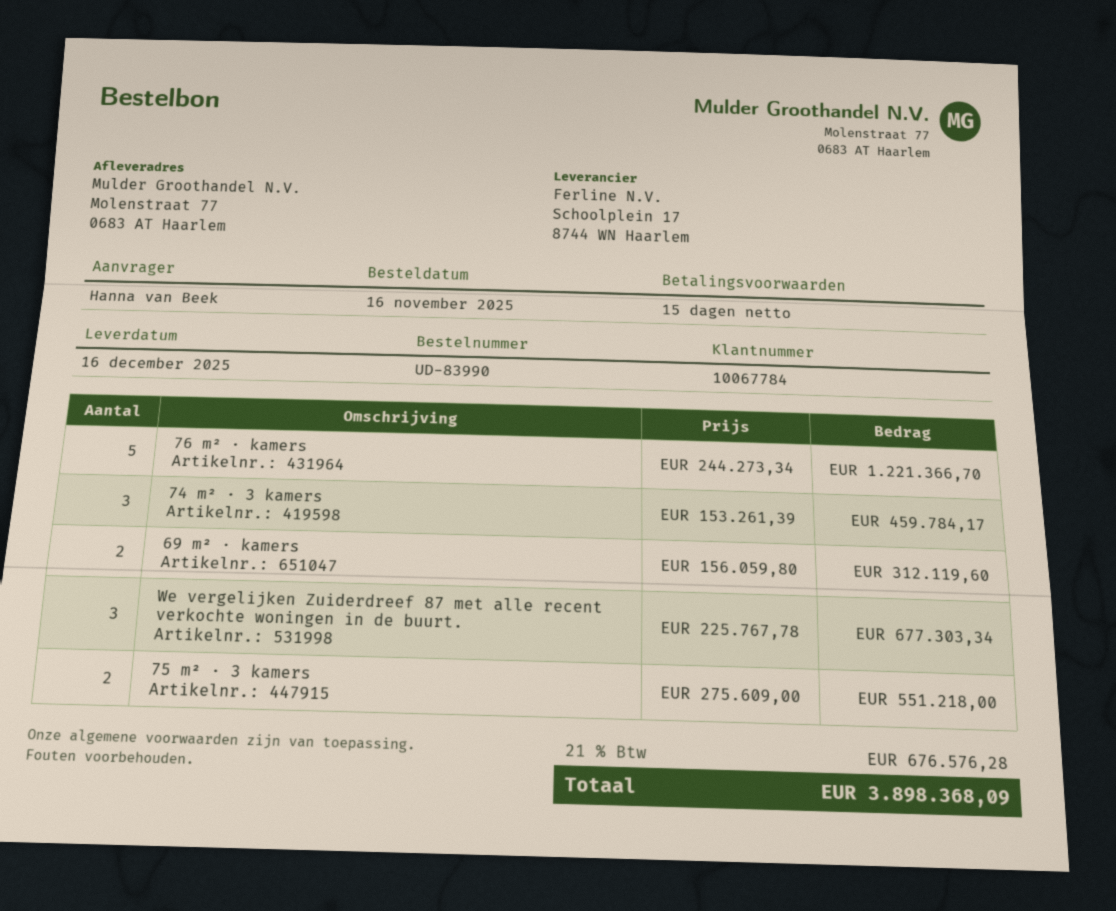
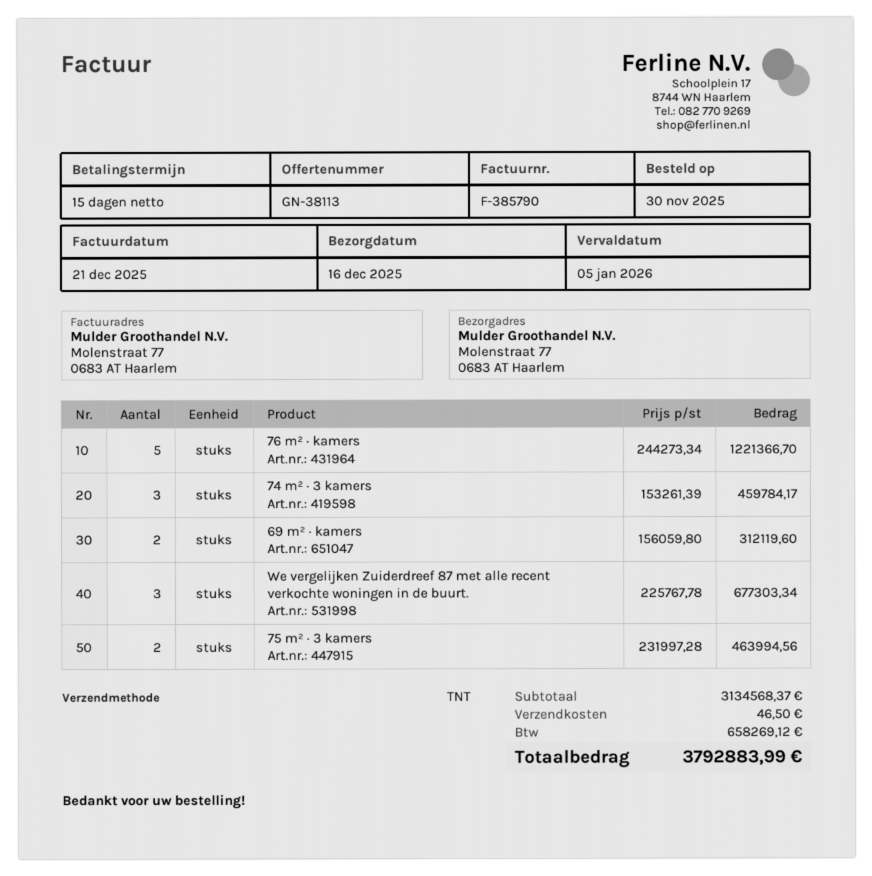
order date: 2025-11-16 -> 2025-11-30
75 m² · 3 kamers: 2 x 275609.00 = 551218.00 -> 2 x 231997.28 = 463994.56
shipping: none -> 46.50
tax: 676576.28 -> 658269.12
total: 3898368.09 -> 3792883.99

